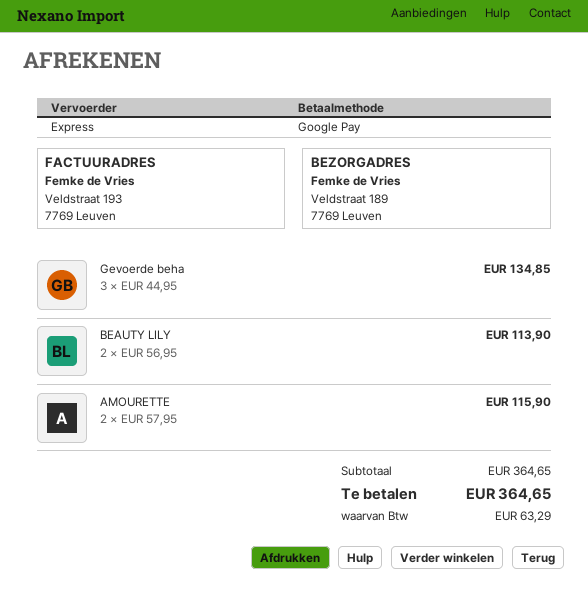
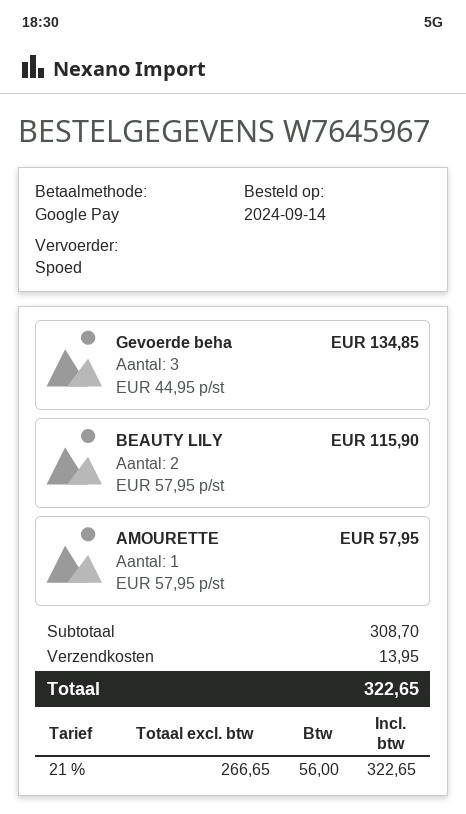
BEAUTY LILY: 2 x 56.95 = 113.90 -> 2 x 57.95 = 115.90
AMOURETTE: 2 x 57.95 = 115.90 -> 1 x 57.95 = 57.95
subtotal: 364.65 -> 308.70
shipping: none -> 13.95
tax: 63.29 -> 56.00
total: 364.65 -> 322.65

